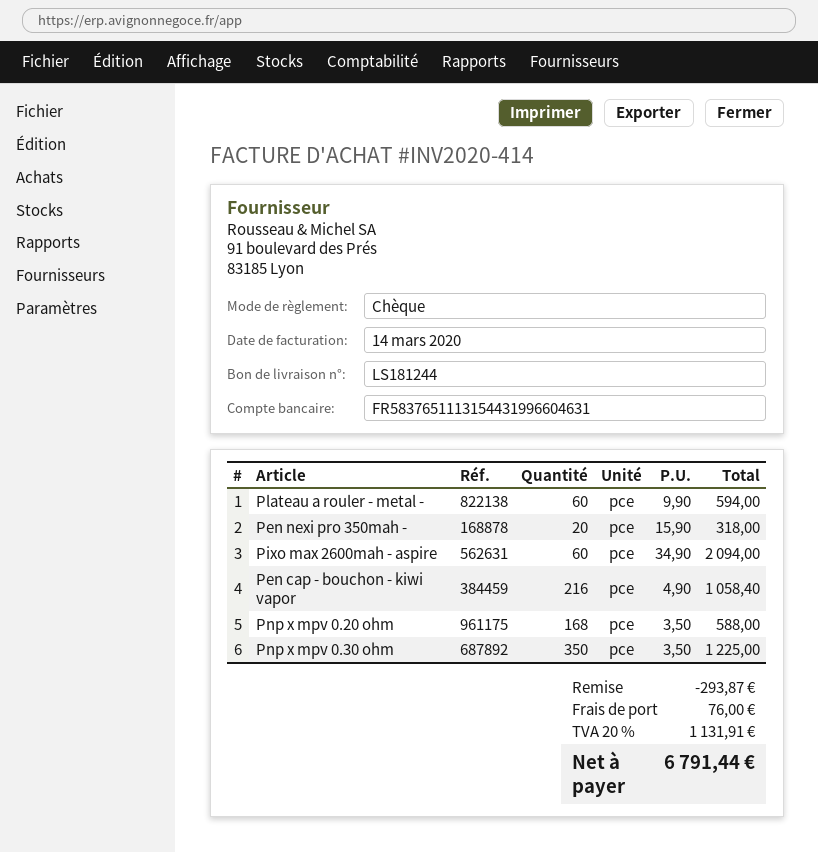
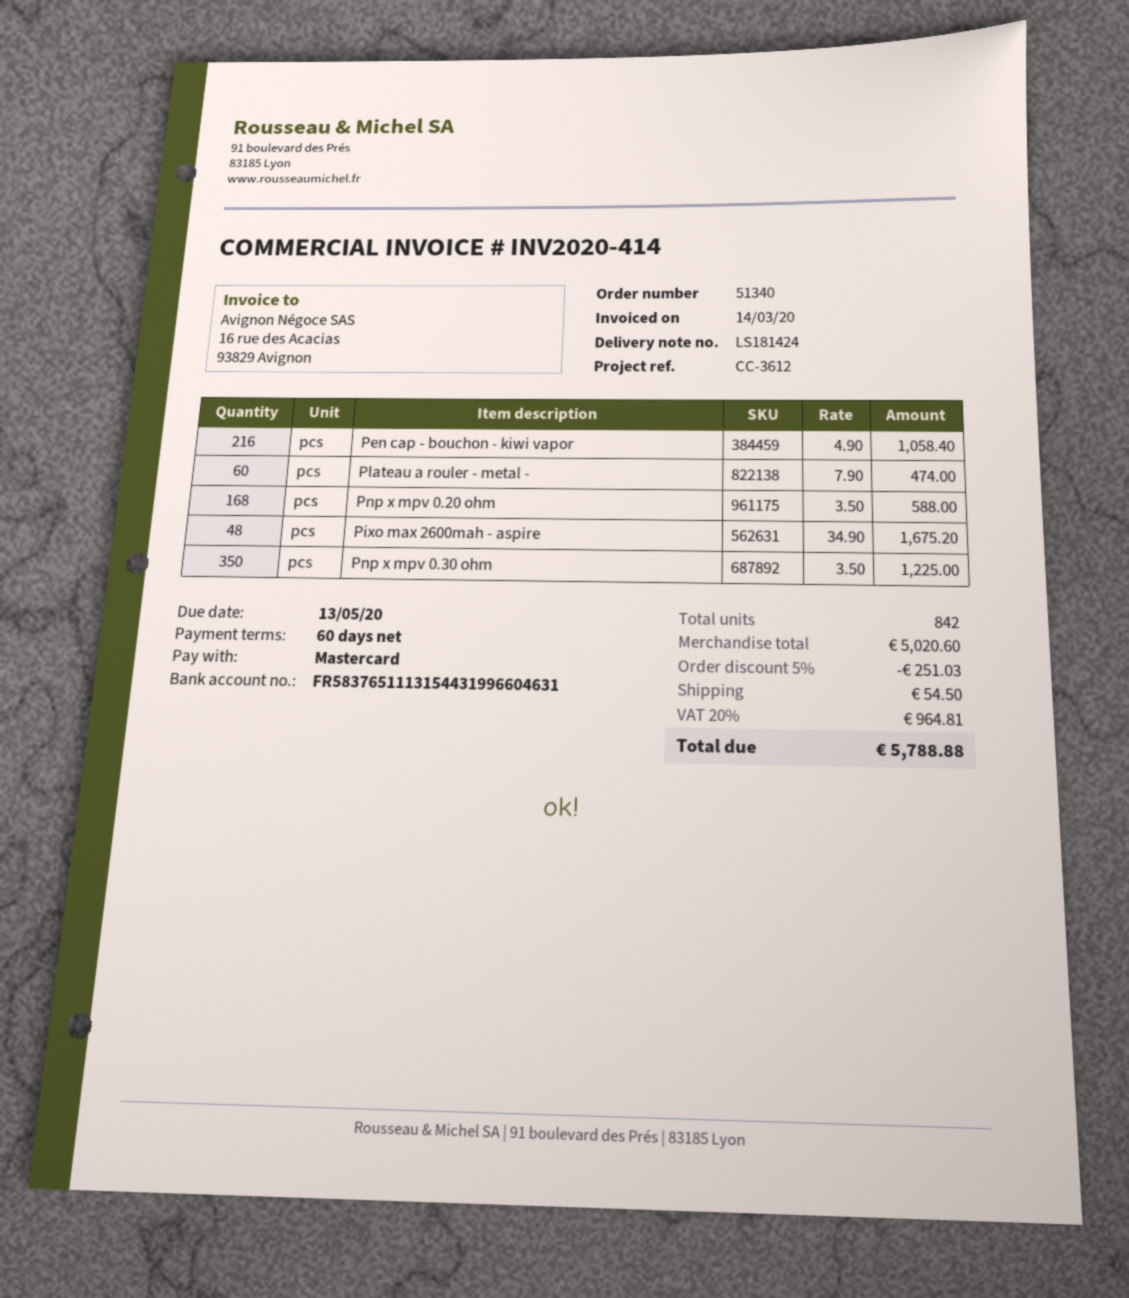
delivery note number: LS181244 -> LS181424
payment method: cheque -> Mastercard
Plateau a rouler - metal -: 60 x 9.90 = 594.00 -> 60 x 7.90 = 474.00
Pen nexi pro 350mah -: 20 x 15.90 = 318.00 -> none
Pixo max 2600mah - aspire: 60 x 34.90 = 2094.00 -> 48 x 34.90 = 1675.20
discount: 293.87 -> 251.03
shipping: 76.00 -> 54.50
tax: 20% = 1131.91 -> 20% = 964.81
total: 6791.44 -> 5788.88

